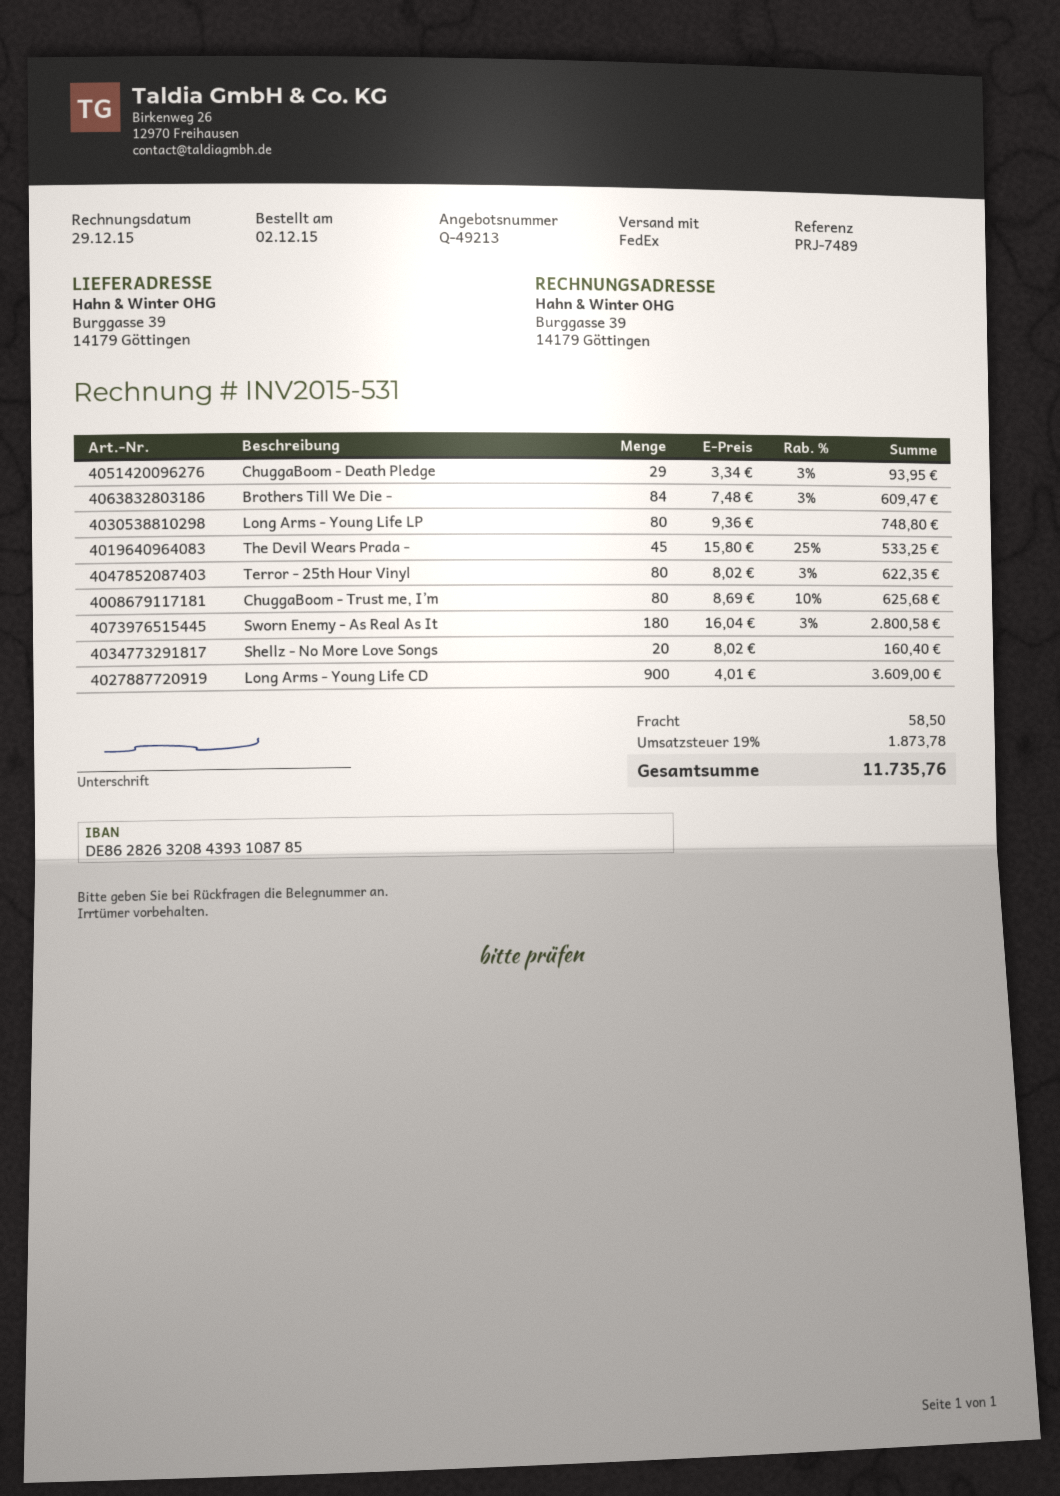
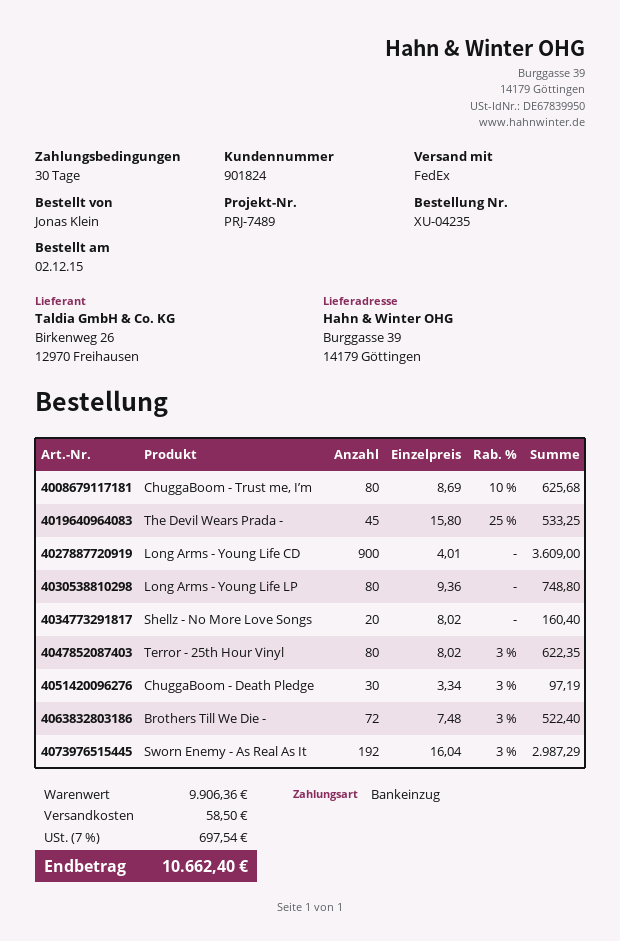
ChuggaBoom - Death Pledge: 29 x 3.34 - 3% = 93.95 -> 30 x 3.34 - 3% = 97.19
Brothers Till We Die -: 84 x 7.48 - 3% = 609.47 -> 72 x 7.48 - 3% = 522.40
Sworn Enemy - As Real As It: 180 x 16.04 - 3% = 2800.58 -> 192 x 16.04 - 3% = 2987.29
tax: 19% = 1873.78 -> 7% = 697.54
total: 11735.76 -> 10662.40

